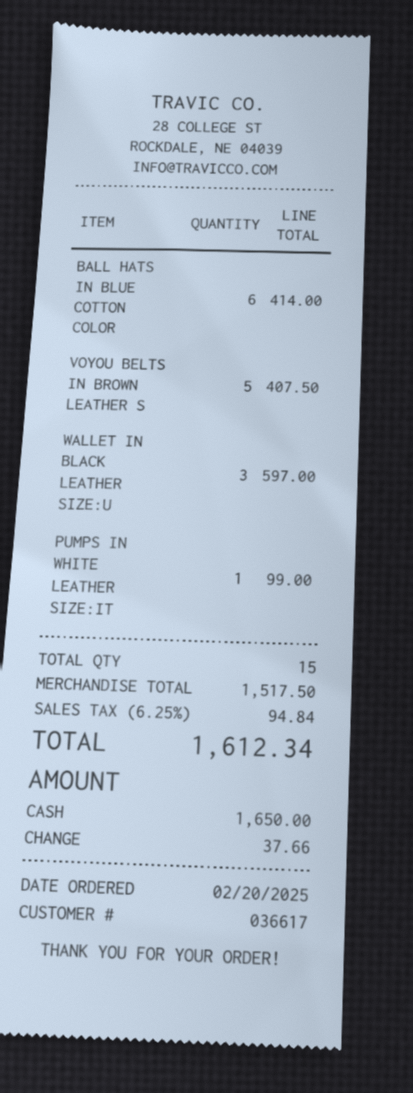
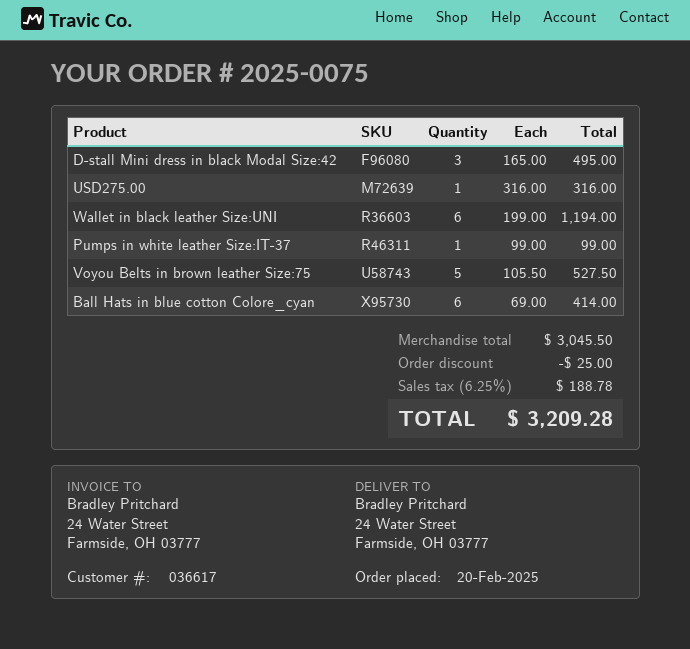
VOYOU BELTS IN BROWN LEATHER S: 5 for 407.50 -> 5 for 527.50
WALLET IN BLACK LEATHER SIZE:U: 3 for 597.00 -> 6 for 1194.00
D-stall Mini dress in black Modal Size:42: none -> 3 for 495.00
USD275.00: none -> 1 for 316.00
subtotal: 1517.50 -> 3045.50
discount: none -> 25.00
tax: 6.25% = 94.84 -> 6.25% = 188.78
total: 1612.34 -> 3209.28

